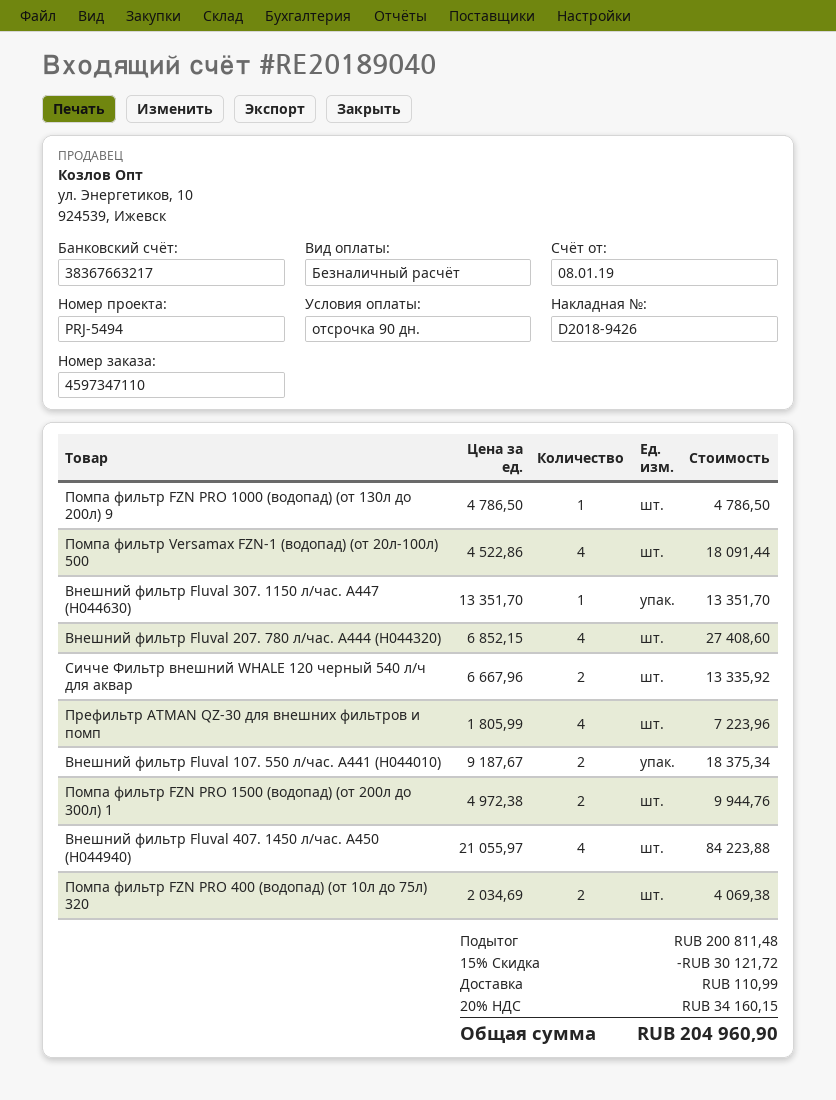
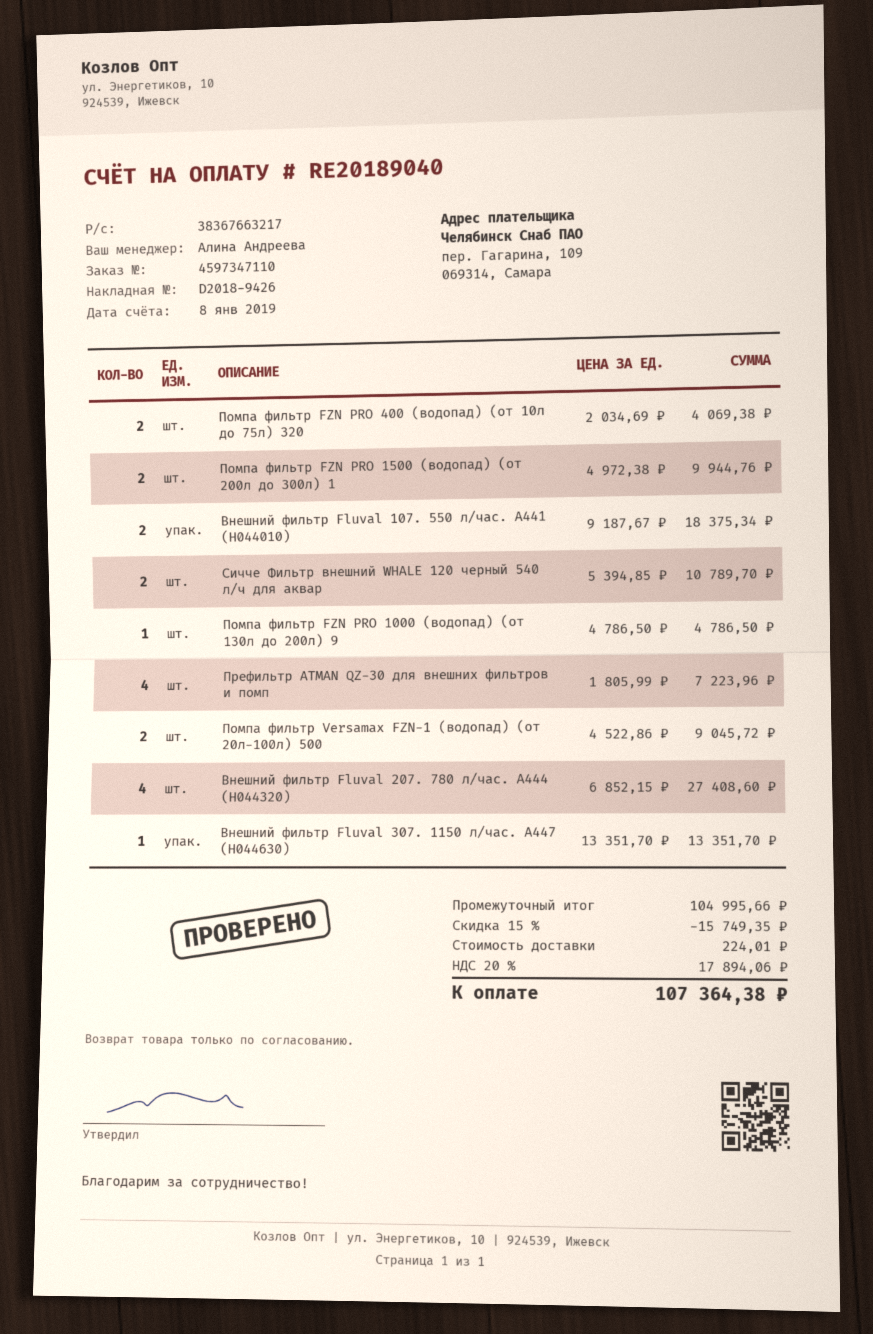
Помпа фильтр Versamax FZN-1 (водопад) (от 20л-100л) 500: 4 x 4522.86 = 18091.44 -> 2 x 4522.86 = 9045.72
Сичче Фильтр внешний WHALE 120 черный 540 л/ч для аквар: 2 x 6667.96 = 13335.92 -> 2 x 5394.85 = 10789.70
Внешний фильтр Fluval 407. 1450 л/час. A450 (H044940): 4 x 21055.97 = 84223.88 -> none
subtotal: 200811.48 -> 104995.66
discount: 15% = 30121.72 -> 15% = 15749.35
shipping: 110.99 -> 224.01
tax: 20% = 34160.15 -> 20% = 17894.06
total: 204960.90 -> 107364.38

